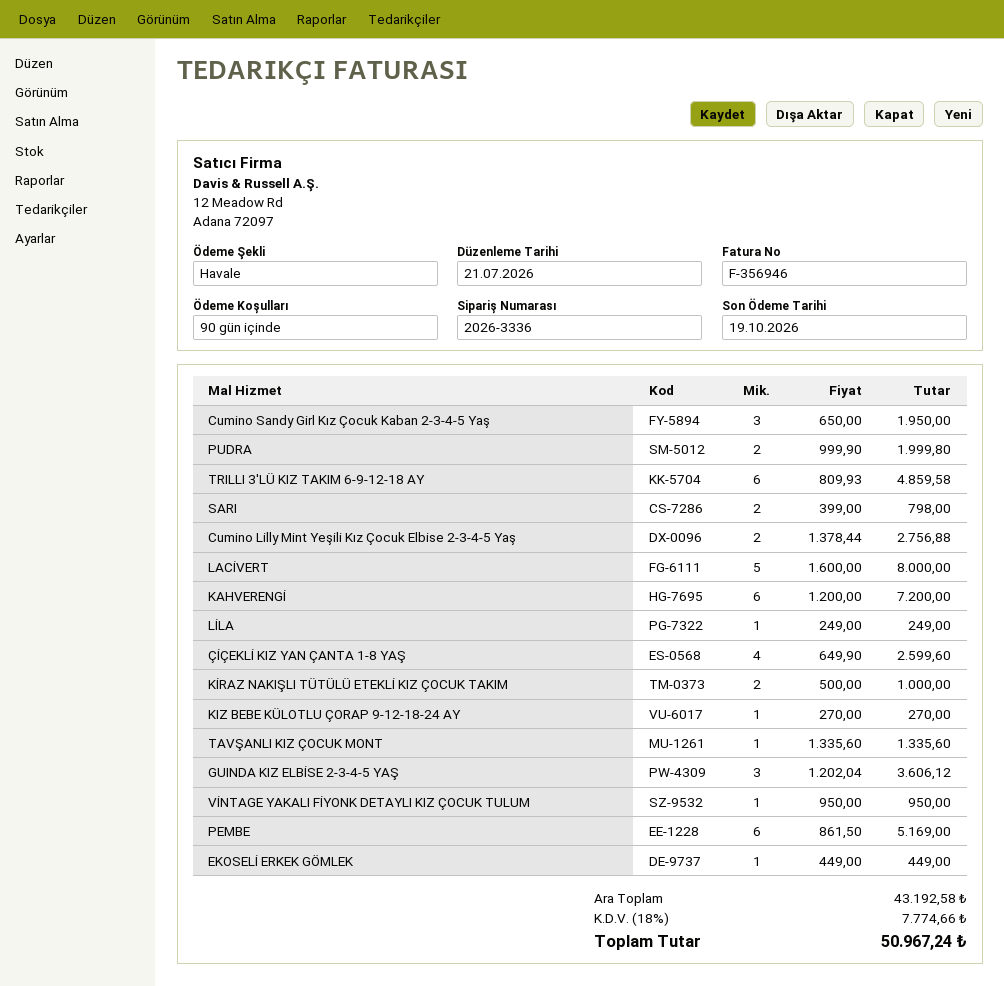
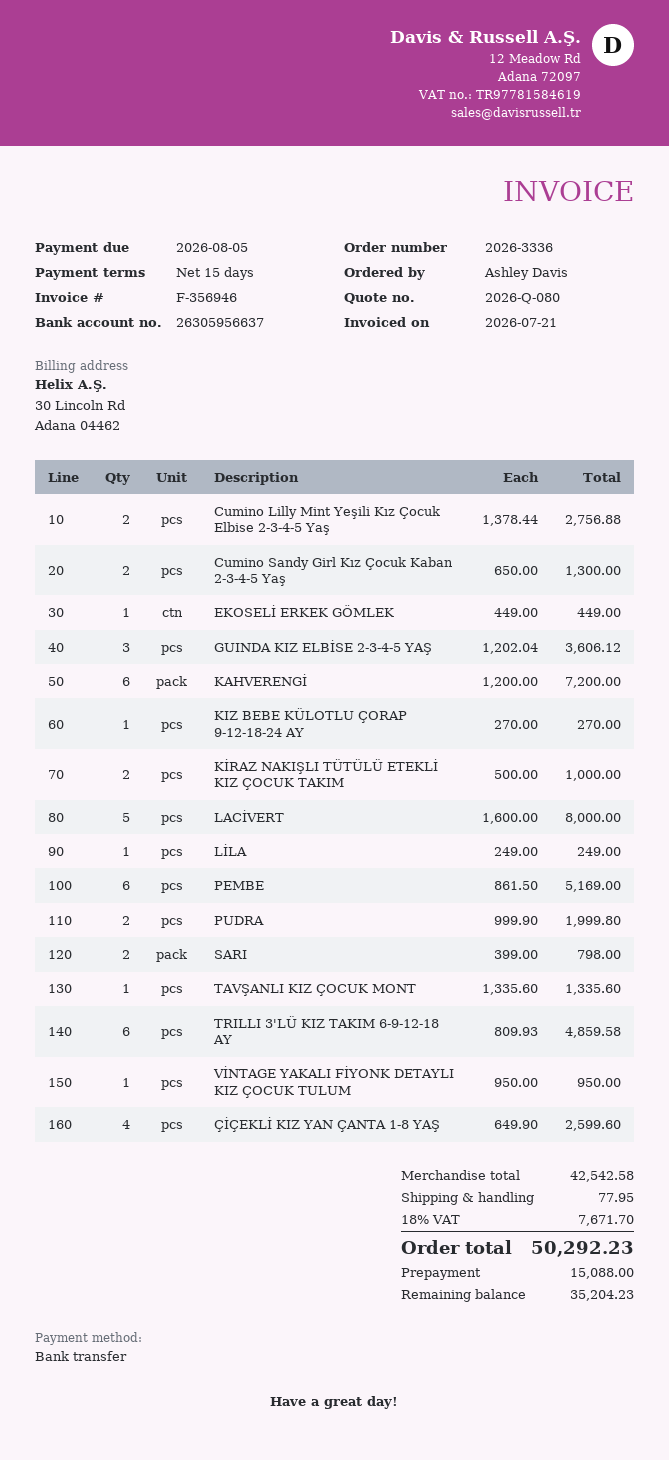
payment terms: 90 days -> 15 days
due date: 2026-10-19 -> 2026-08-05
Cumino Sandy Girl Kız Çocuk Kaban 2-3-4-5 Yaş: 3 x 650.00 = 1950.00 -> 2 x 650.00 = 1300.00
subtotal: 43192.58 -> 42542.58
shipping: none -> 77.95
tax: 18% = 7774.66 -> 18% = 7671.70
total: 50967.24 -> 50292.23

